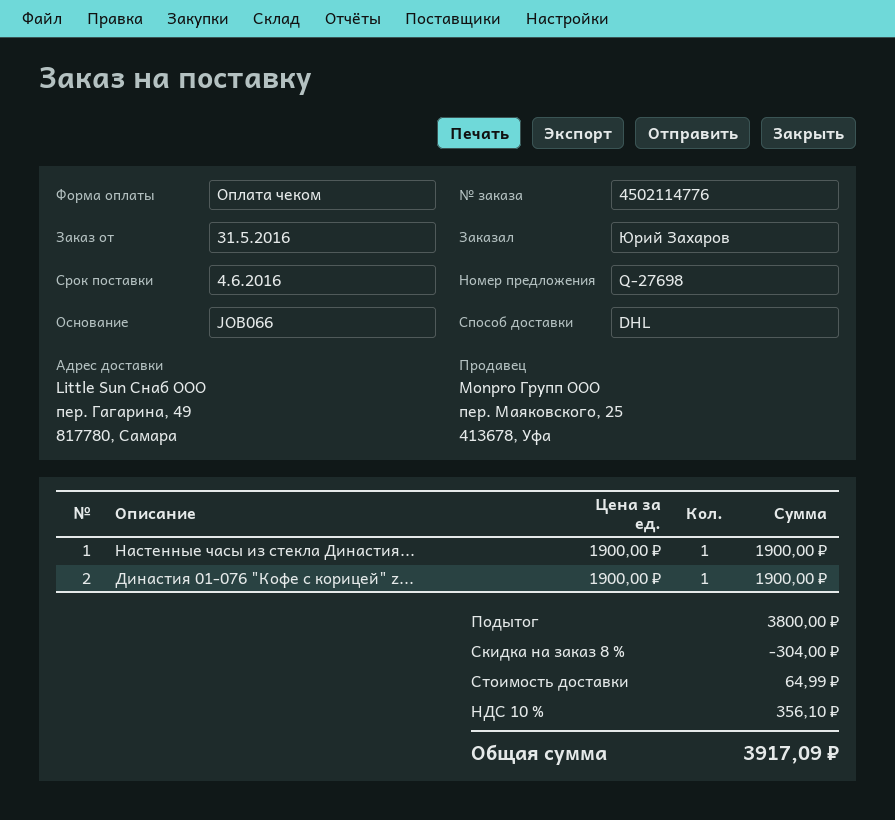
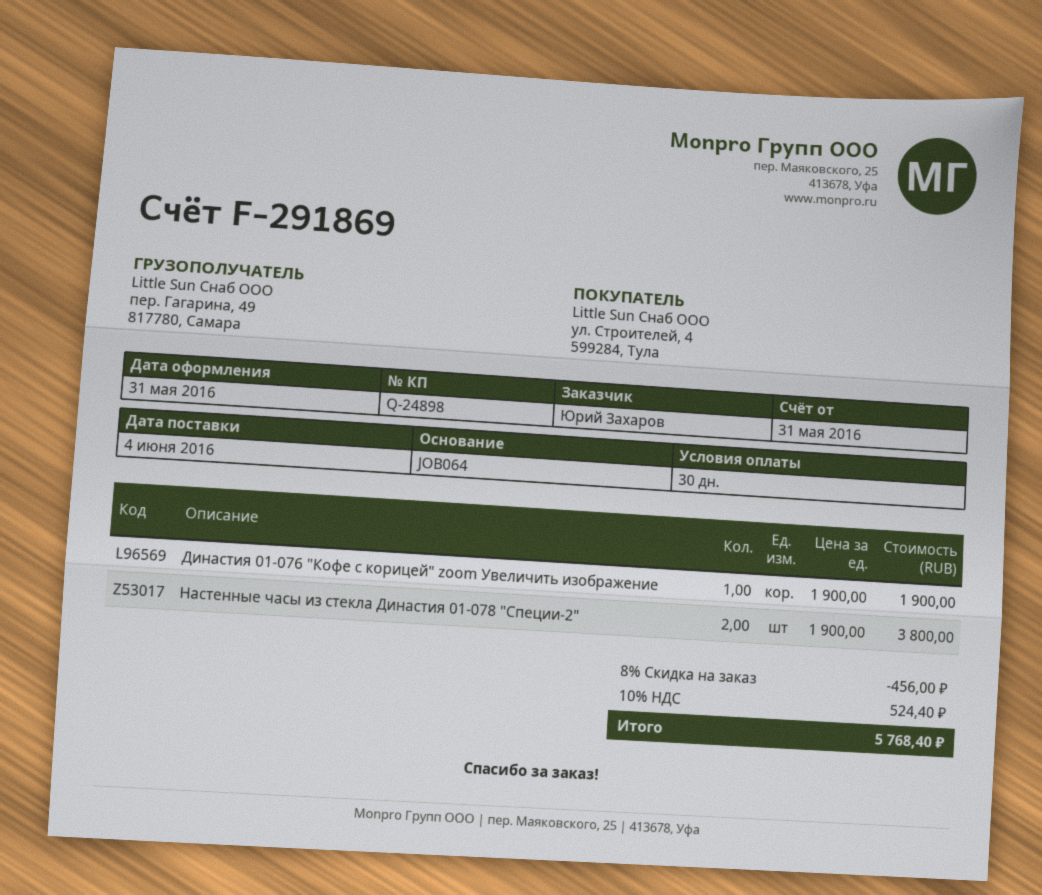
quote number: Q-27698 -> Q-24898
reference: JOB066 -> JOB064
Настенные часы из стекла Династия...: 1 x 1900.00 = 1900.00 -> 2 x 1900.00 = 3800.00
discount: 8% = 304.00 -> 8% = 456.00
shipping: 64.99 -> none
tax: 10% = 356.10 -> 10% = 524.40
total: 3917.09 -> 5768.40

